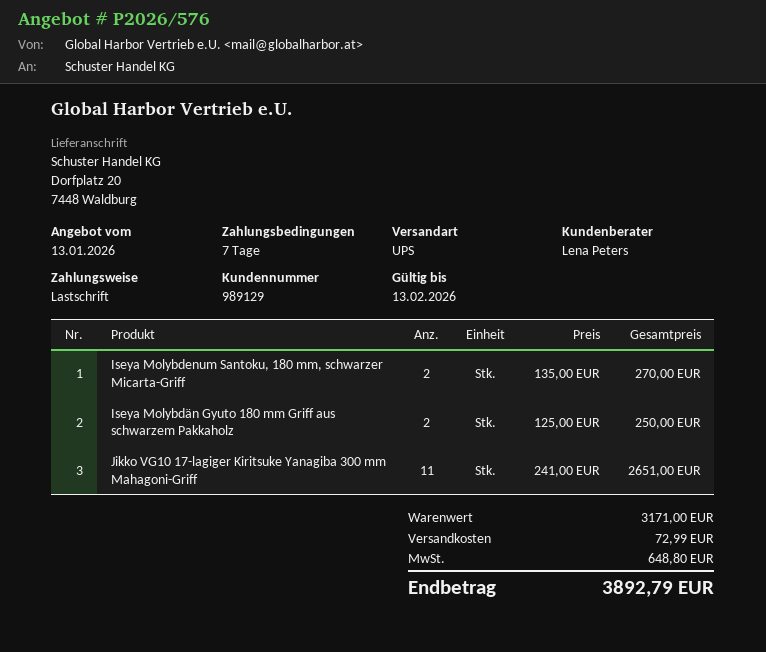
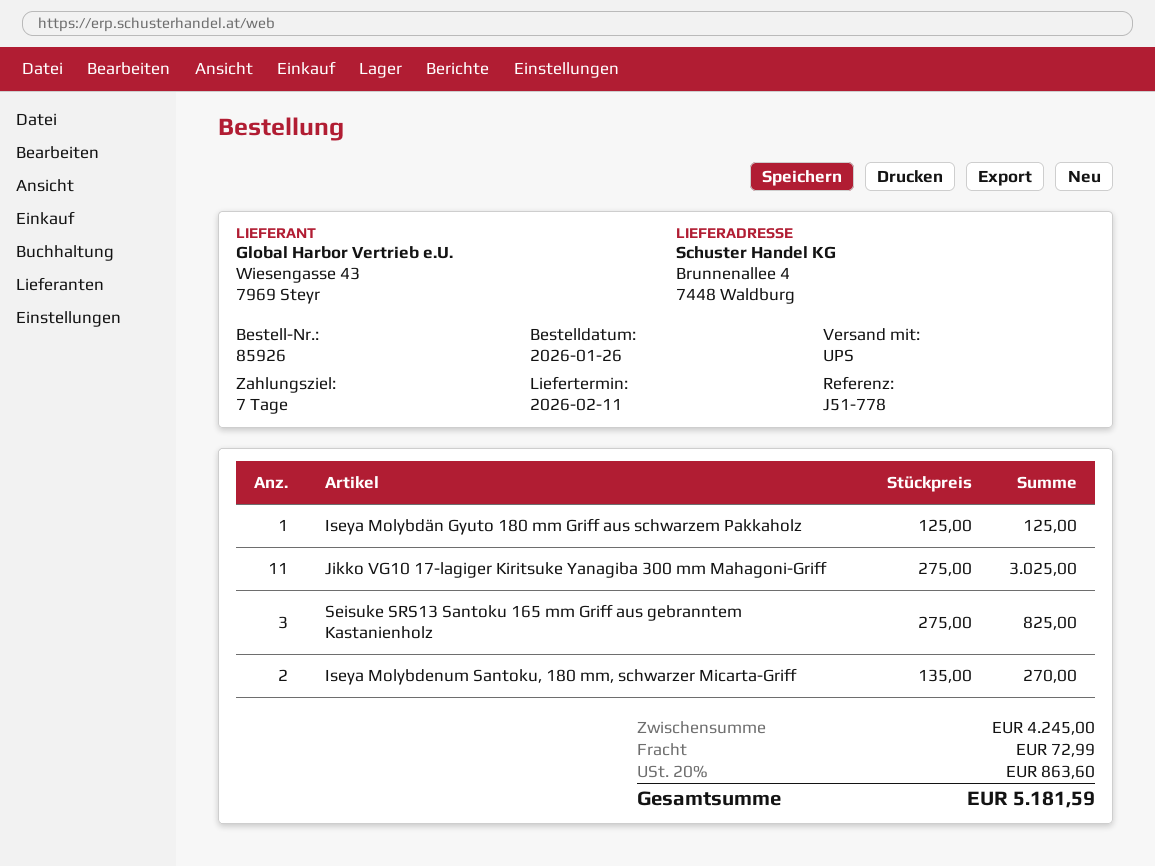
ship to: Dorfplatz 20, 7448 Waldburg -> Brunnenallee 4, 7448 Waldburg
Iseya Molybdän Gyuto 180 mm Griff aus schwarzem Pakkaholz: 2 x 125.00 = 250.00 -> 1 x 125.00 = 125.00
Jikko VG10 17-lagiger Kiritsuke Yanagiba 300 mm Mahagoni-Griff: 11 x 241.00 = 2651.00 -> 11 x 275.00 = 3025.00
Seisuke SRS13 Santoku 165 mm Griff aus gebranntem Kastanienholz: none -> 3 x 275.00 = 825.00
subtotal: 3171.00 -> 4245.00
tax: 648.80 -> 863.60
total: 3892.79 -> 5181.59

